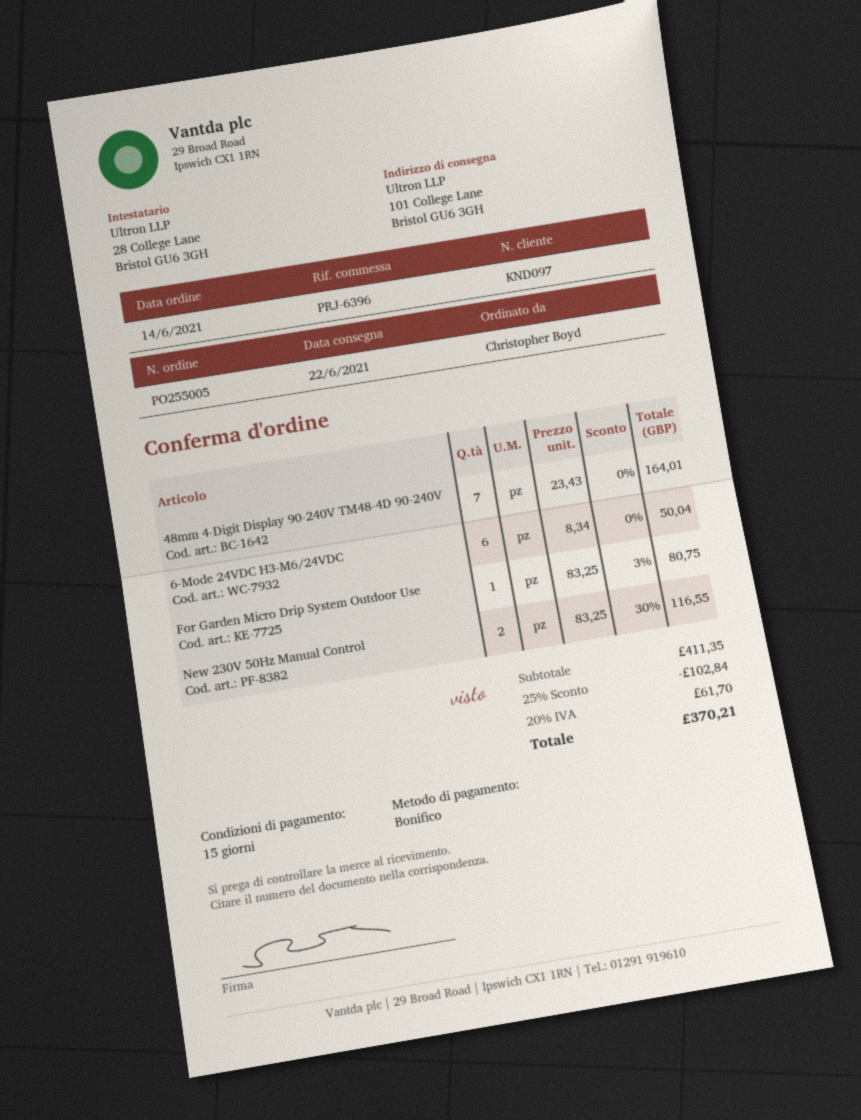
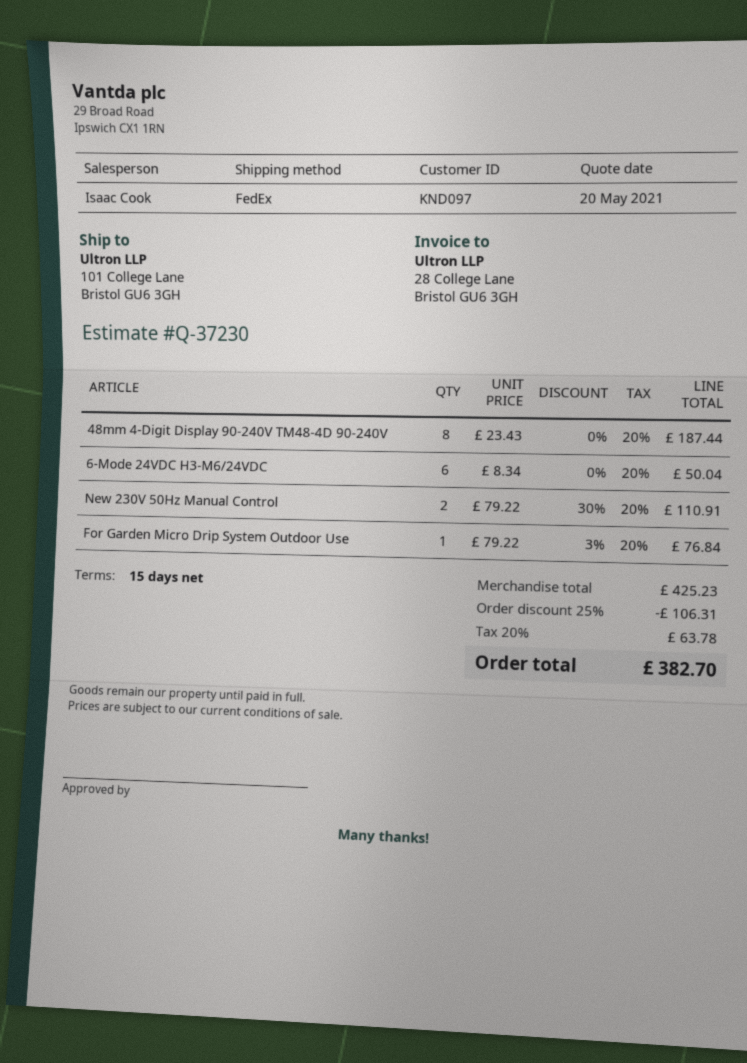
48mm 4-Digit Display 90-240V TM48-4D 90-240V: 7 x 23.43 = 164.01 -> 8 x 23.43 = 187.44
For Garden Micro Drip System Outdoor Use: 1 x 83.25 - 3% = 80.75 -> 1 x 79.22 - 3% = 76.84
New 230V 50Hz Manual Control: 2 x 83.25 - 30% = 116.55 -> 2 x 79.22 - 30% = 110.91
subtotal: 411.35 -> 425.23
discount: 25% = 102.84 -> 25% = 106.31
tax: 20% = 61.70 -> 20% = 63.78
total: 370.21 -> 382.70

